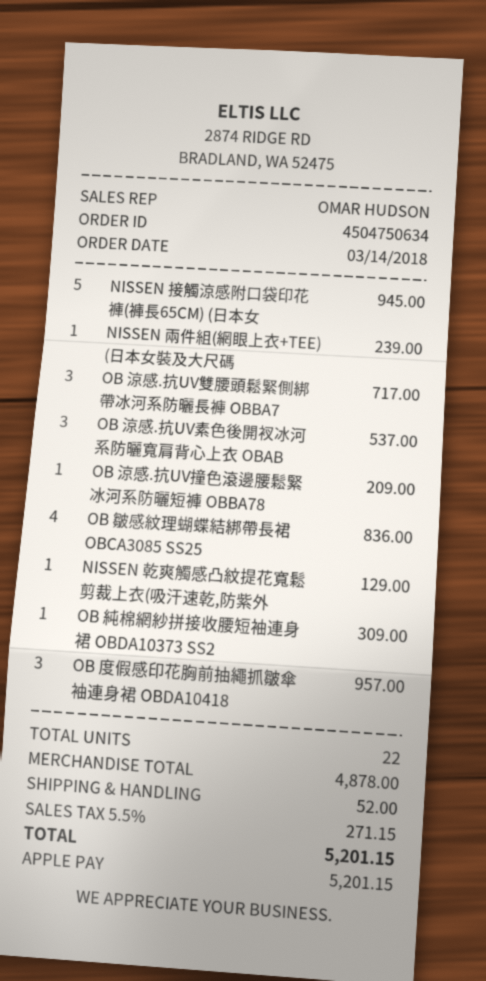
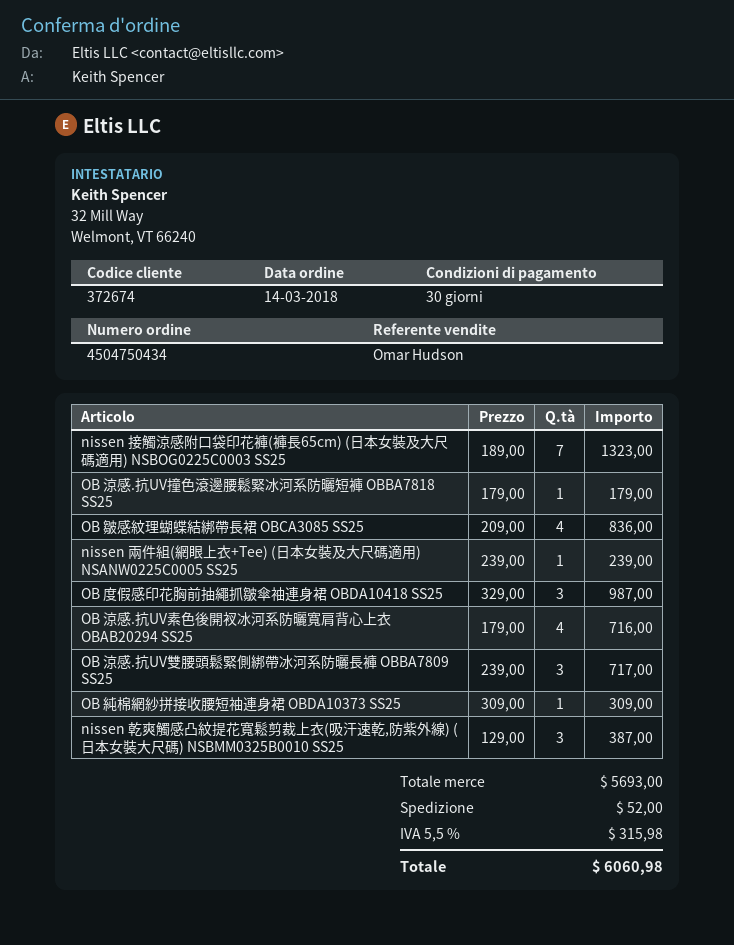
order number: 4504750634 -> 4504750434
NISSEN 接觸涼感附口袋印花褲(褲長65CM) (日本女: 5 for 945.00 -> 7 for 1323.00
OB 涼感.抗UV素色後開衩冰河系防曬寬肩背心上衣 OBAB: 3 for 537.00 -> 4 for 716.00
OB 涼感.抗UV撞色滾邊腰鬆緊冰河系防曬短褲 OBBA78: 1 for 209.00 -> 1 for 179.00
NISSEN 乾爽觸感凸紋提花寬鬆剪裁上衣(吸汗速乾,防紫外: 1 for 129.00 -> 3 for 387.00
OB 度假感印花胸前抽繩抓皺傘袖連身裙 OBDA10418: 3 for 957.00 -> 3 for 987.00
subtotal: 4878.00 -> 5693.00
tax: 5.5% = 271.15 -> 5.5% = 315.98
total: 5201.15 -> 6060.98

